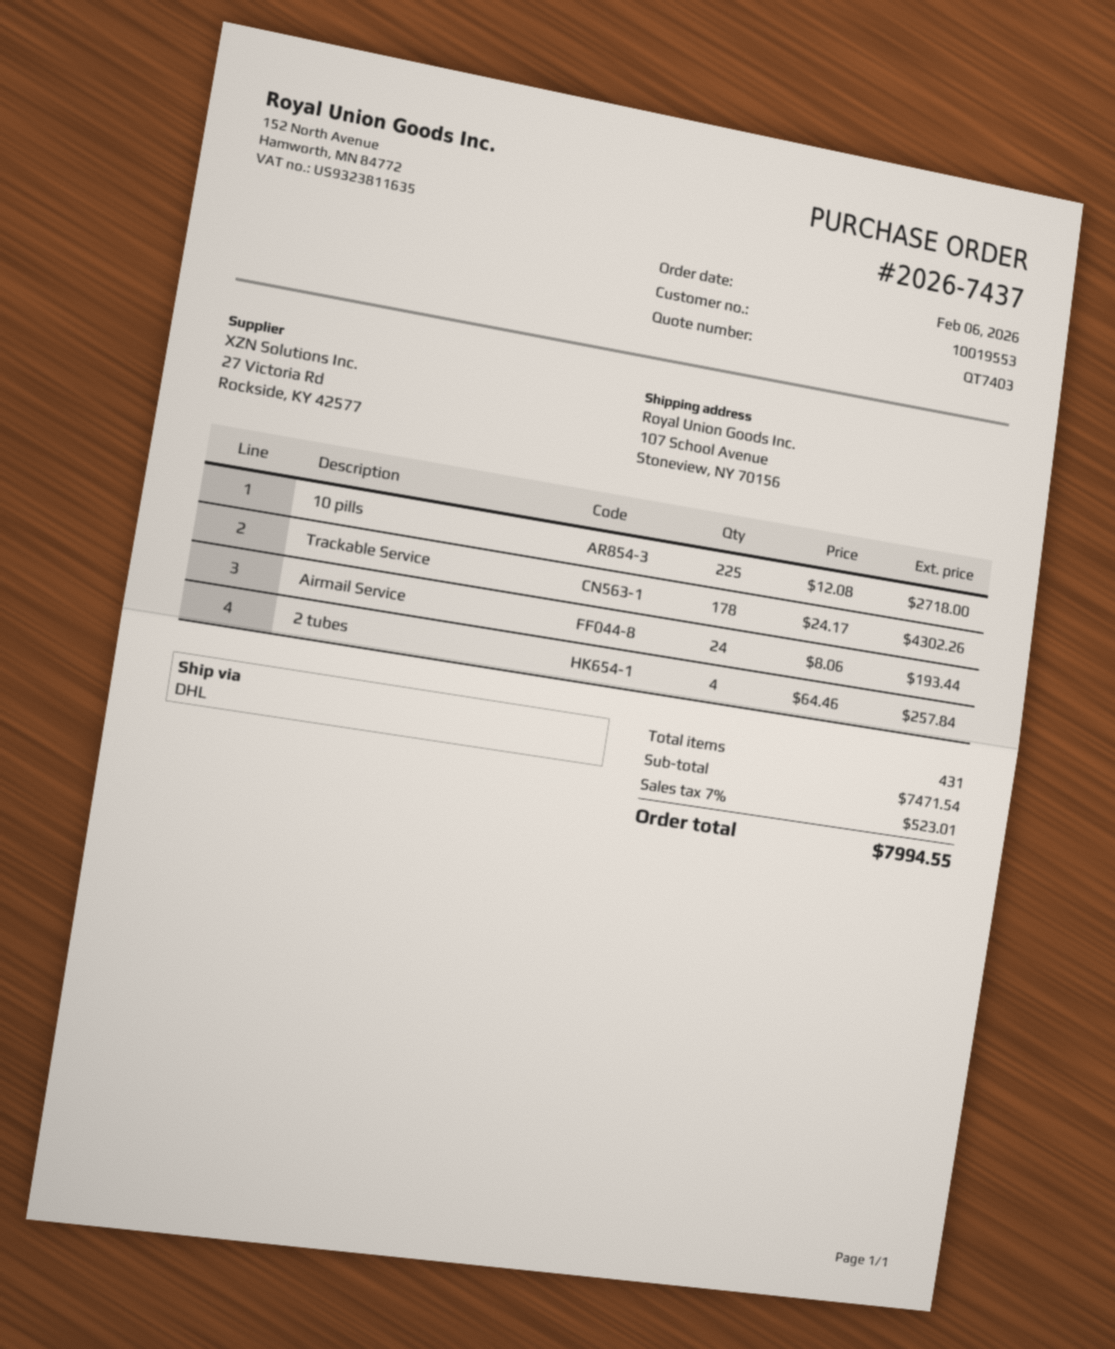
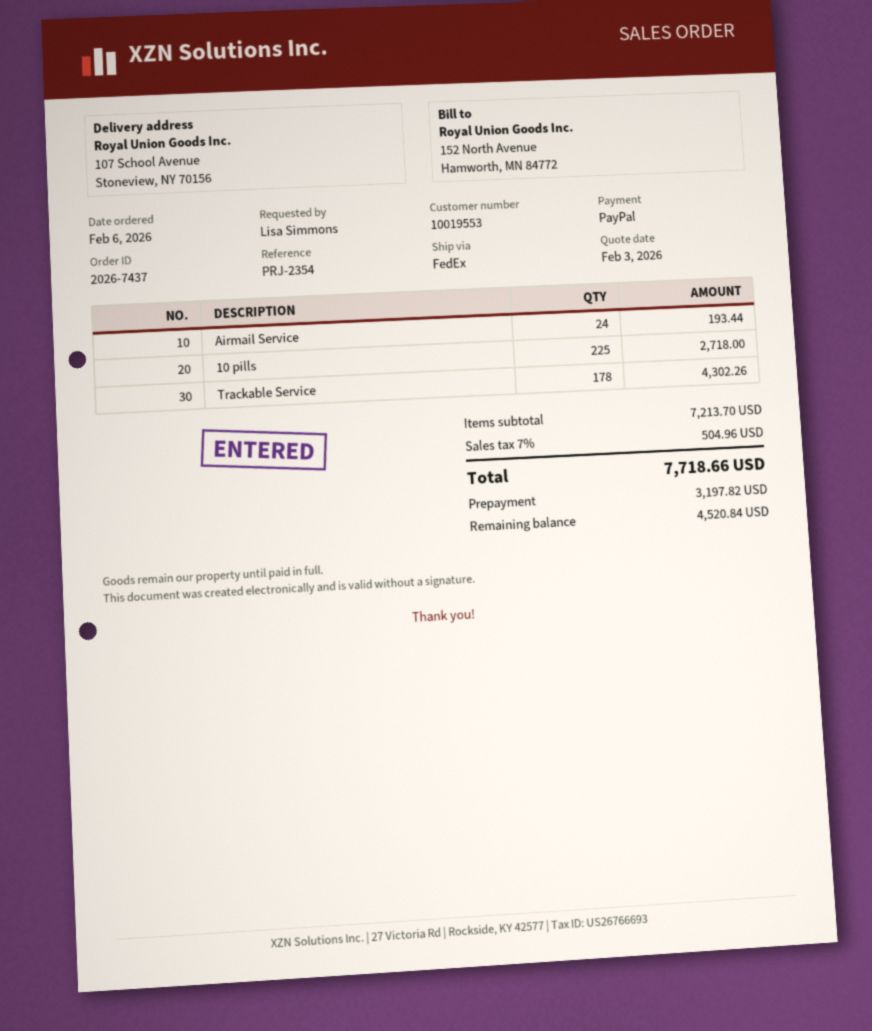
shipping method: DHL -> FedEx
2 tubes: 4 for 257.84 -> none
subtotal: 7471.54 -> 7213.70
tax: 7% = 523.01 -> 7% = 504.96
total: 7994.55 -> 7718.66

